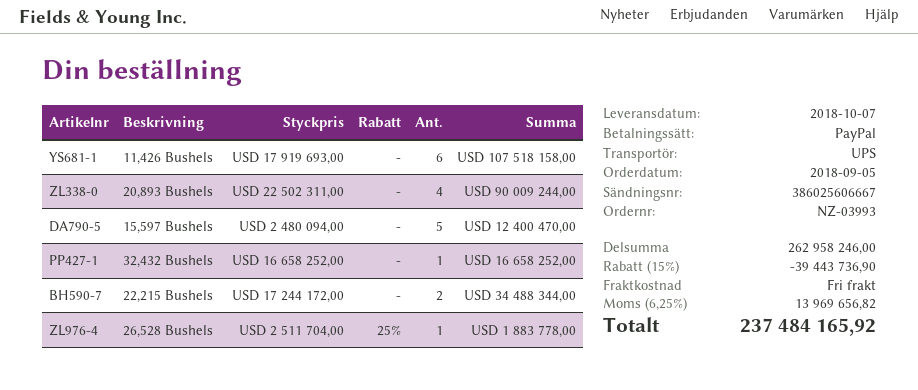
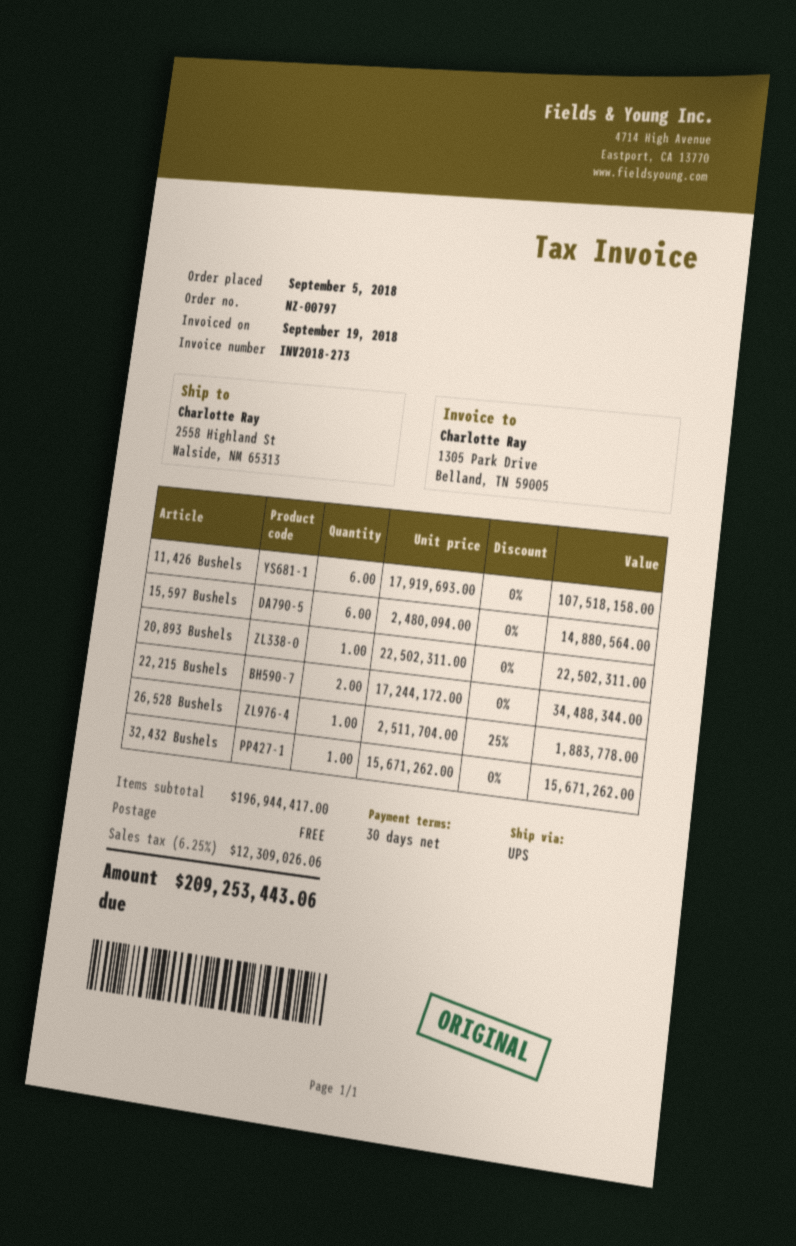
order number: NZ-03993 -> NZ-00797
20,893 Bushels: 4 x 22502311.00 = 90009244.00 -> 1 x 22502311.00 = 22502311.00
15,597 Bushels: 5 x 2480094.00 = 12400470.00 -> 6 x 2480094.00 = 14880564.00
32,432 Bushels: 1 x 16658252.00 = 16658252.00 -> 1 x 15671262.00 = 15671262.00
subtotal: 262958246.00 -> 196944417.00
discount: 15% = 39443736.90 -> none
tax: 6.25% = 13969656.82 -> 6.25% = 12309026.06
total: 237484165.92 -> 209253443.06

